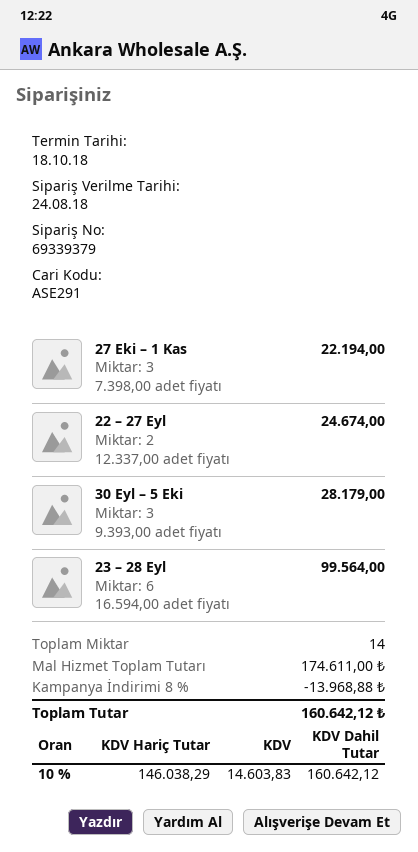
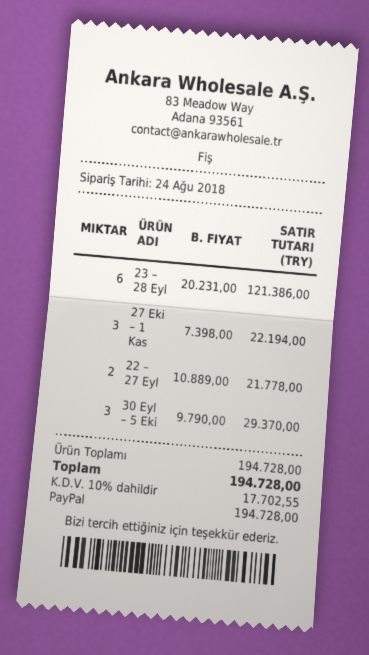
22 – 27 Eyl: 2 x 12337.00 = 24674.00 -> 2 x 10889.00 = 21778.00
30 Eyl – 5 Eki: 3 x 9393.00 = 28179.00 -> 3 x 9790.00 = 29370.00
23 – 28 Eyl: 6 x 16594.00 = 99564.00 -> 6 x 20231.00 = 121386.00
subtotal: 174611.00 -> 194728.00
discount: 8% = 13968.88 -> none
tax: 10% = 14603.83 -> 10% = 17702.55
total: 160642.12 -> 194728.00

